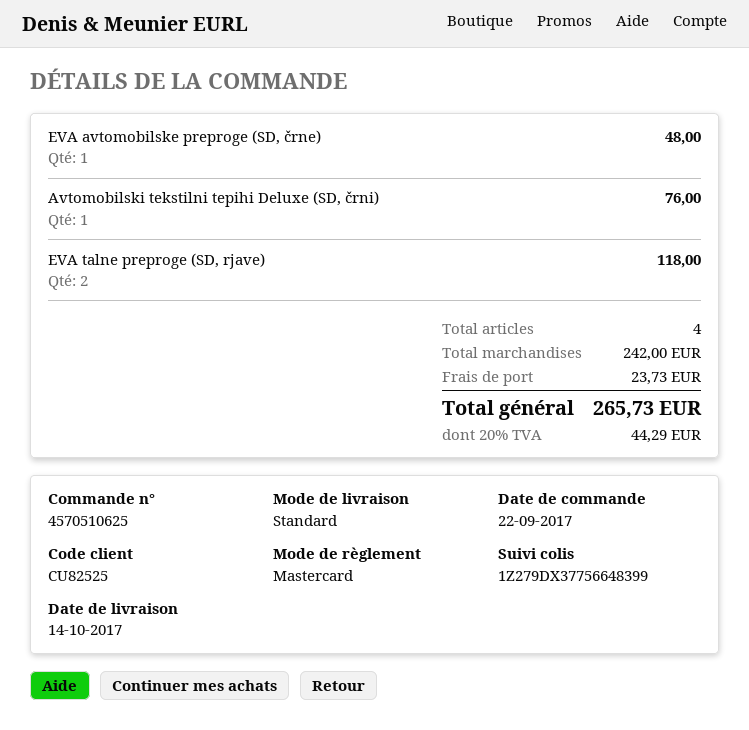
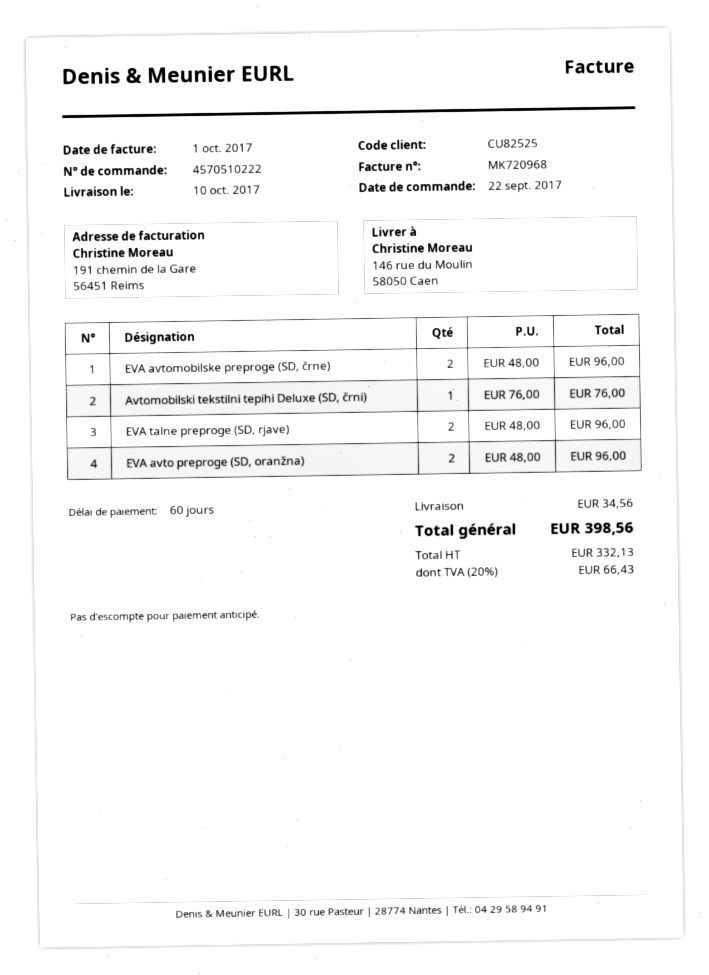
order number: 4570510625 -> 4570510222
delivery date: 2017-10-14 -> 2017-10-10
EVA avtomobilske preproge (SD, črne): 1 for 48.00 -> 2 for 96.00
EVA talne preproge (SD, rjave): 2 for 118.00 -> 2 for 96.00
EVA avto preproge (SD, oranžna): none -> 2 for 96.00
shipping: 23.73 -> 34.56
tax: 20% = 44.29 -> 20% = 66.43
total: 265.73 -> 398.56

